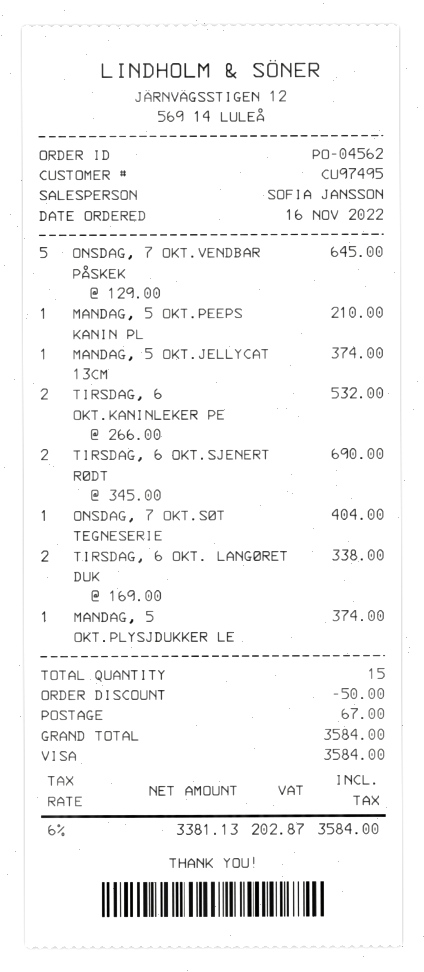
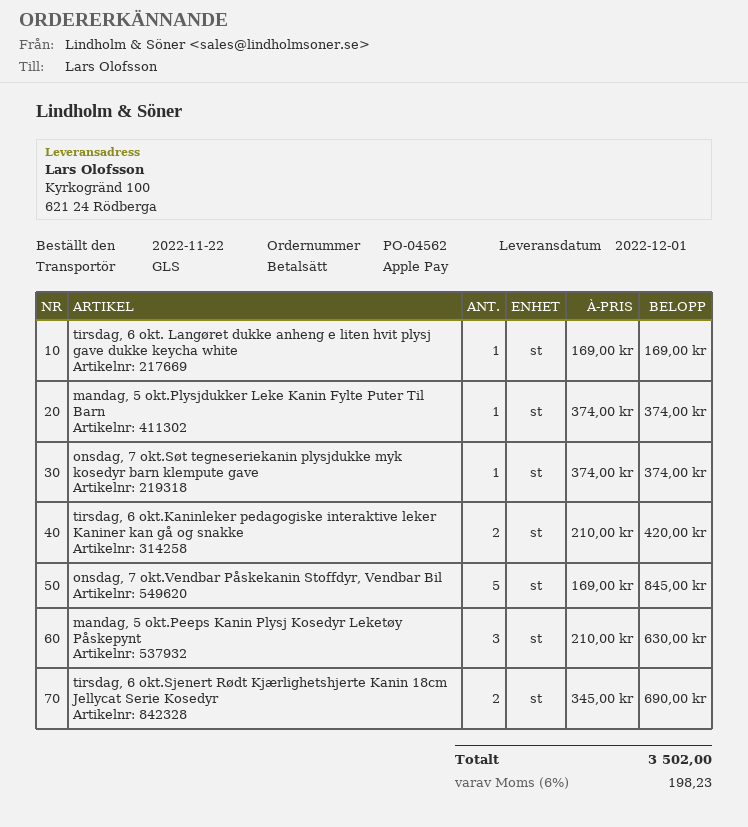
order date: 2022-11-16 -> 2022-11-22
payment method: Visa -> Apple Pay
ONSDAG, 7 OKT.VENDBAR PÅSKEK: 5 x 129.00 = 645.00 -> 5 x 169.00 = 845.00
MANDAG, 5 OKT.PEEPS KANIN PL: 1 x 210.00 = 210.00 -> 3 x 210.00 = 630.00
MANDAG, 5 OKT.JELLYCAT 13CM: 1 x 374.00 = 374.00 -> none
TIRSDAG, 6 OKT.KANINLEKER PE: 2 x 266.00 = 532.00 -> 2 x 210.00 = 420.00
ONSDAG, 7 OKT.SØT TEGNESERIE: 1 x 404.00 = 404.00 -> 1 x 374.00 = 374.00
TIRSDAG, 6 OKT. LANGØRET DUK: 2 x 169.00 = 338.00 -> 1 x 169.00 = 169.00
discount: 50.00 -> none
shipping: 67.00 -> none
tax: 6% = 202.87 -> 6% = 198.23
total: 3584.00 -> 3502.00

